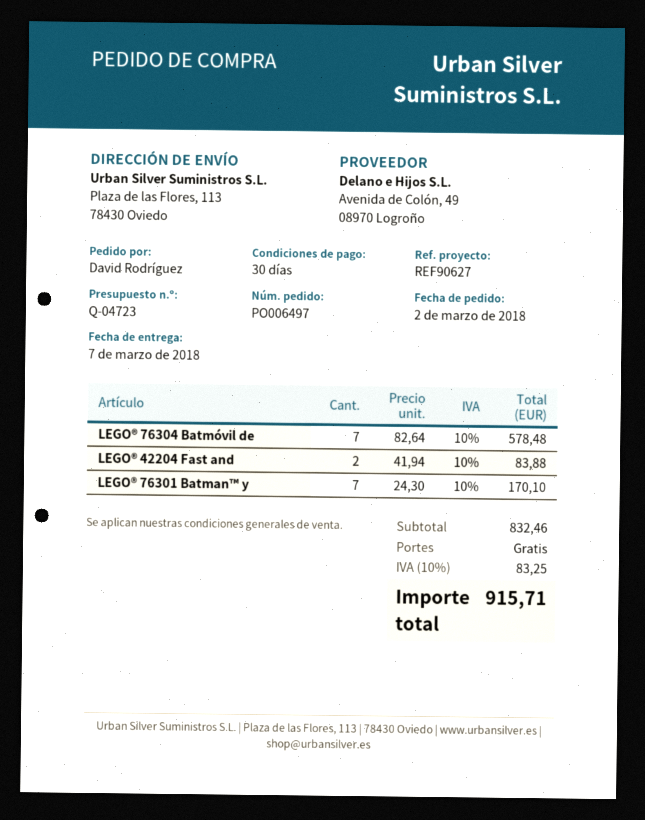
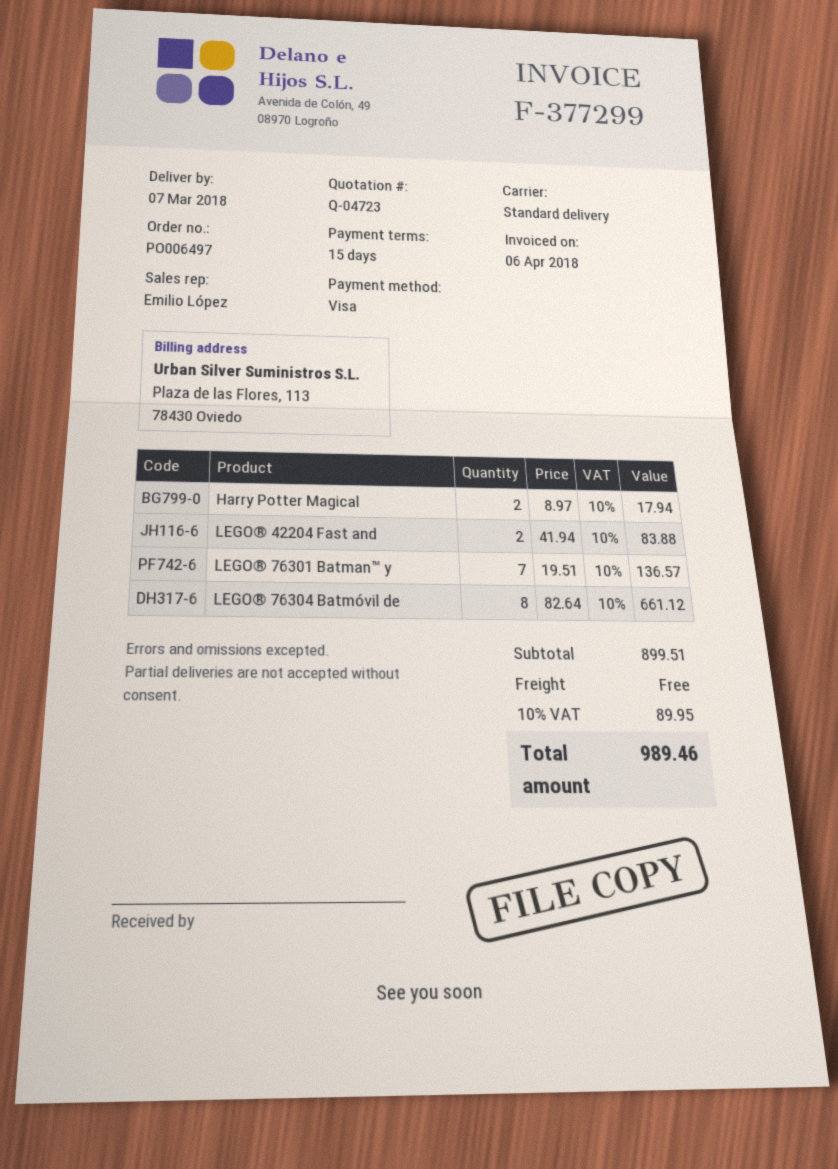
payment terms: 30 days -> 15 days
LEGO® 76304 Batmóvil de: 7 x 82.64 = 578.48 -> 8 x 82.64 = 661.12
LEGO® 76301 Batman™ y: 7 x 24.30 = 170.10 -> 7 x 19.51 = 136.57
Harry Potter Magical: none -> 2 x 8.97 = 17.94
subtotal: 832.46 -> 899.51
tax: 10% = 83.25 -> 10% = 89.95
total: 915.71 -> 989.46

